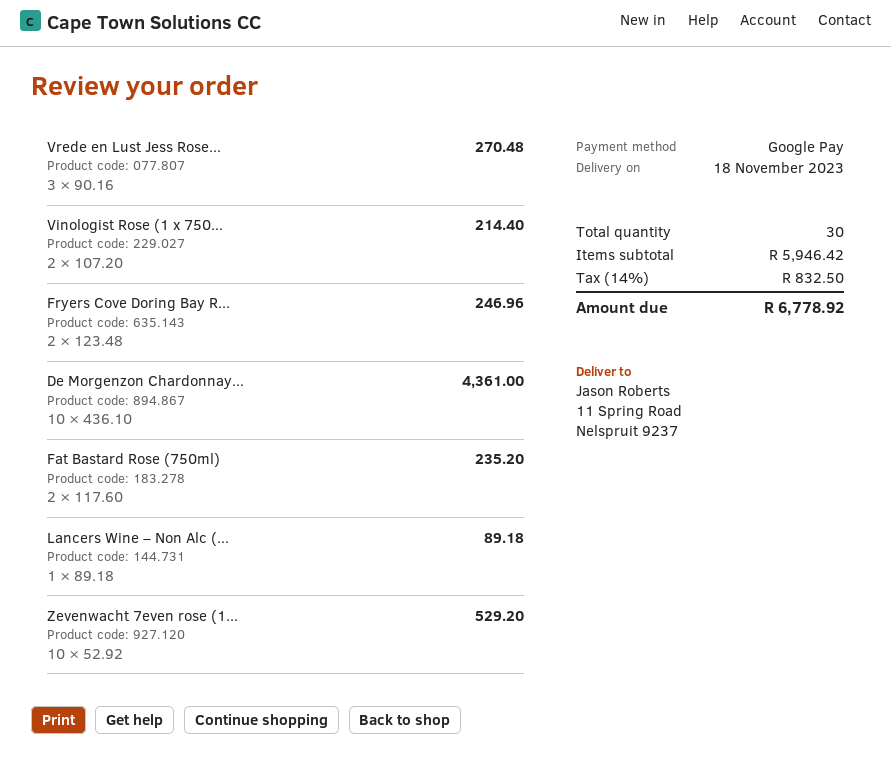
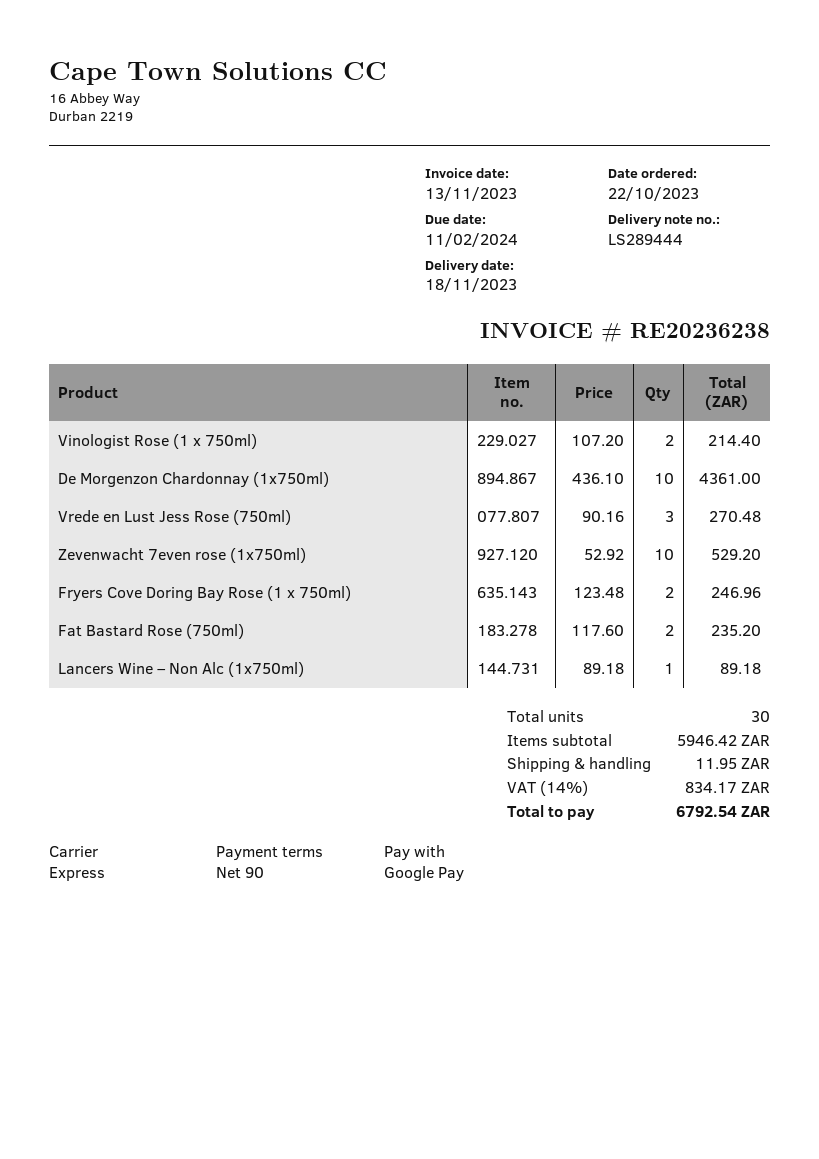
shipping: none -> 11.95
tax: 14% = 832.50 -> 14% = 834.17
total: 6778.92 -> 6792.54

